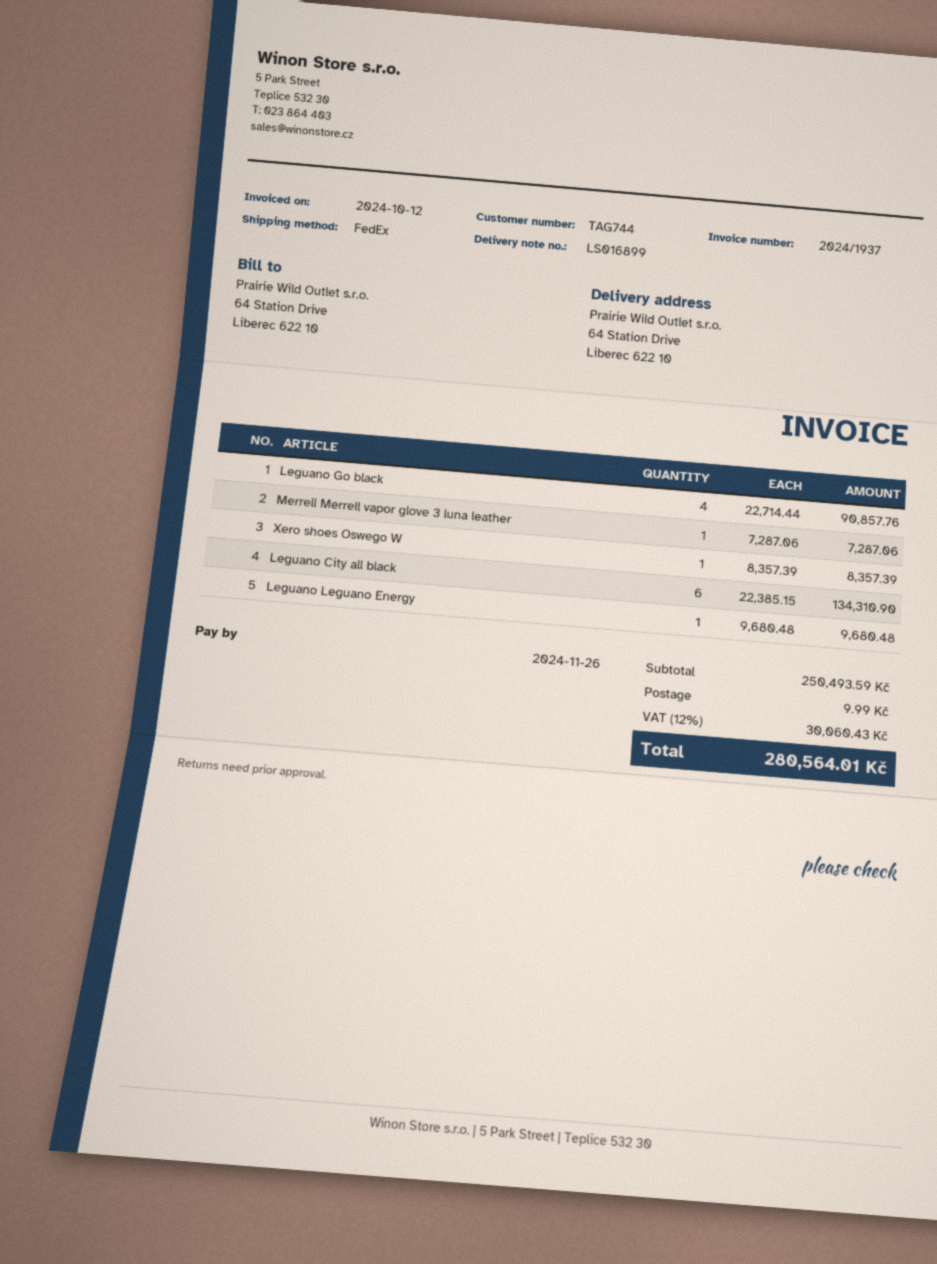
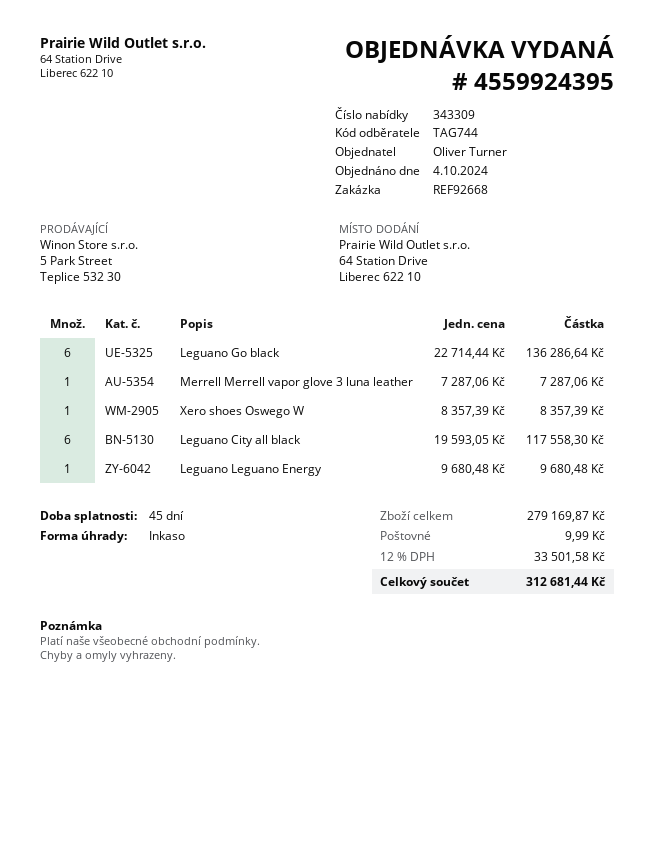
Leguano Go black: 4 x 22714.44 = 90857.76 -> 6 x 22714.44 = 136286.64
Leguano City all black: 6 x 22385.15 = 134310.90 -> 6 x 19593.05 = 117558.30
subtotal: 250493.59 -> 279169.87
tax: 12% = 30060.43 -> 12% = 33501.58
total: 280564.01 -> 312681.44

